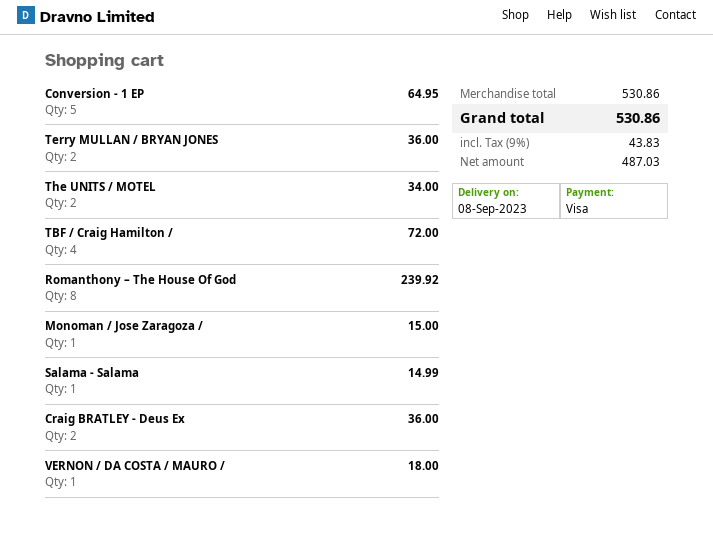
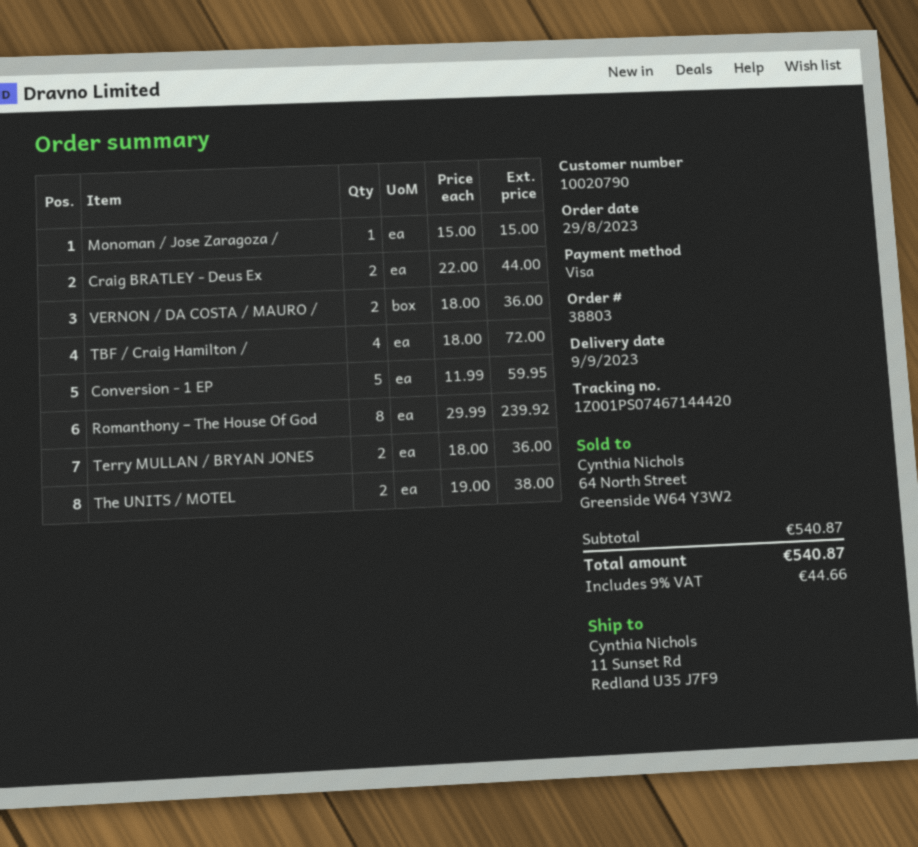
delivery date: 2023-09-08 -> 2023-09-09
Conversion - 1 EP: 5 for 64.95 -> 5 for 59.95
The UNITS / MOTEL: 2 for 34.00 -> 2 for 38.00
Salama - Salama: 1 for 14.99 -> none
Craig BRATLEY - Deus Ex: 2 for 36.00 -> 2 for 44.00
VERNON / DA COSTA / MAURO /: 1 for 18.00 -> 2 for 36.00
subtotal: 530.86 -> 540.87
tax: 9% = 43.83 -> 9% = 44.66
total: 530.86 -> 540.87

